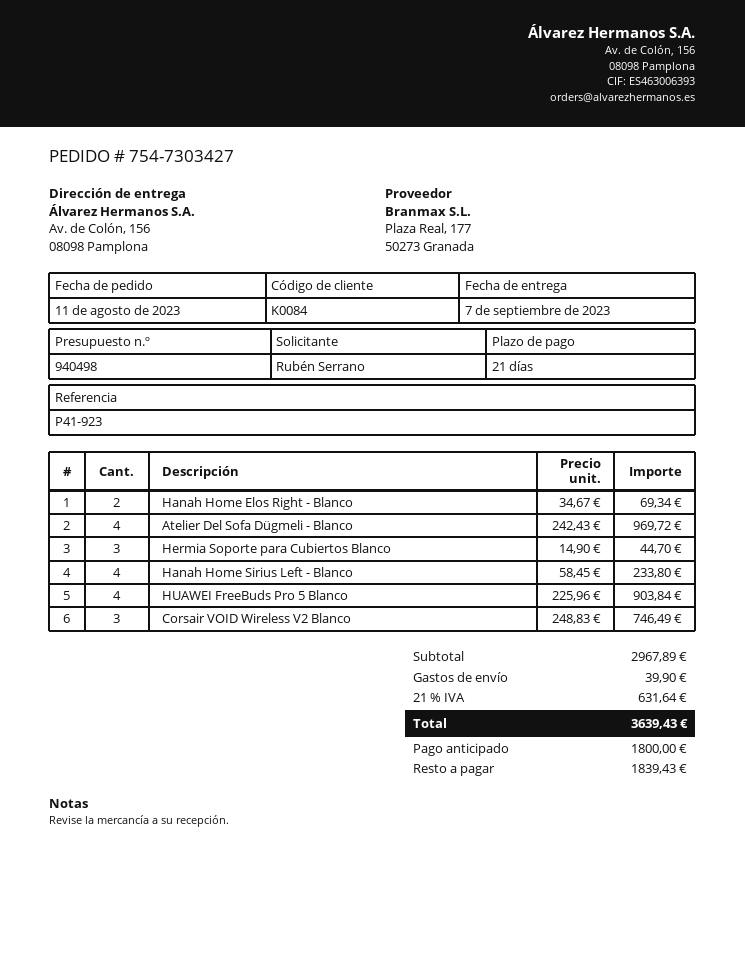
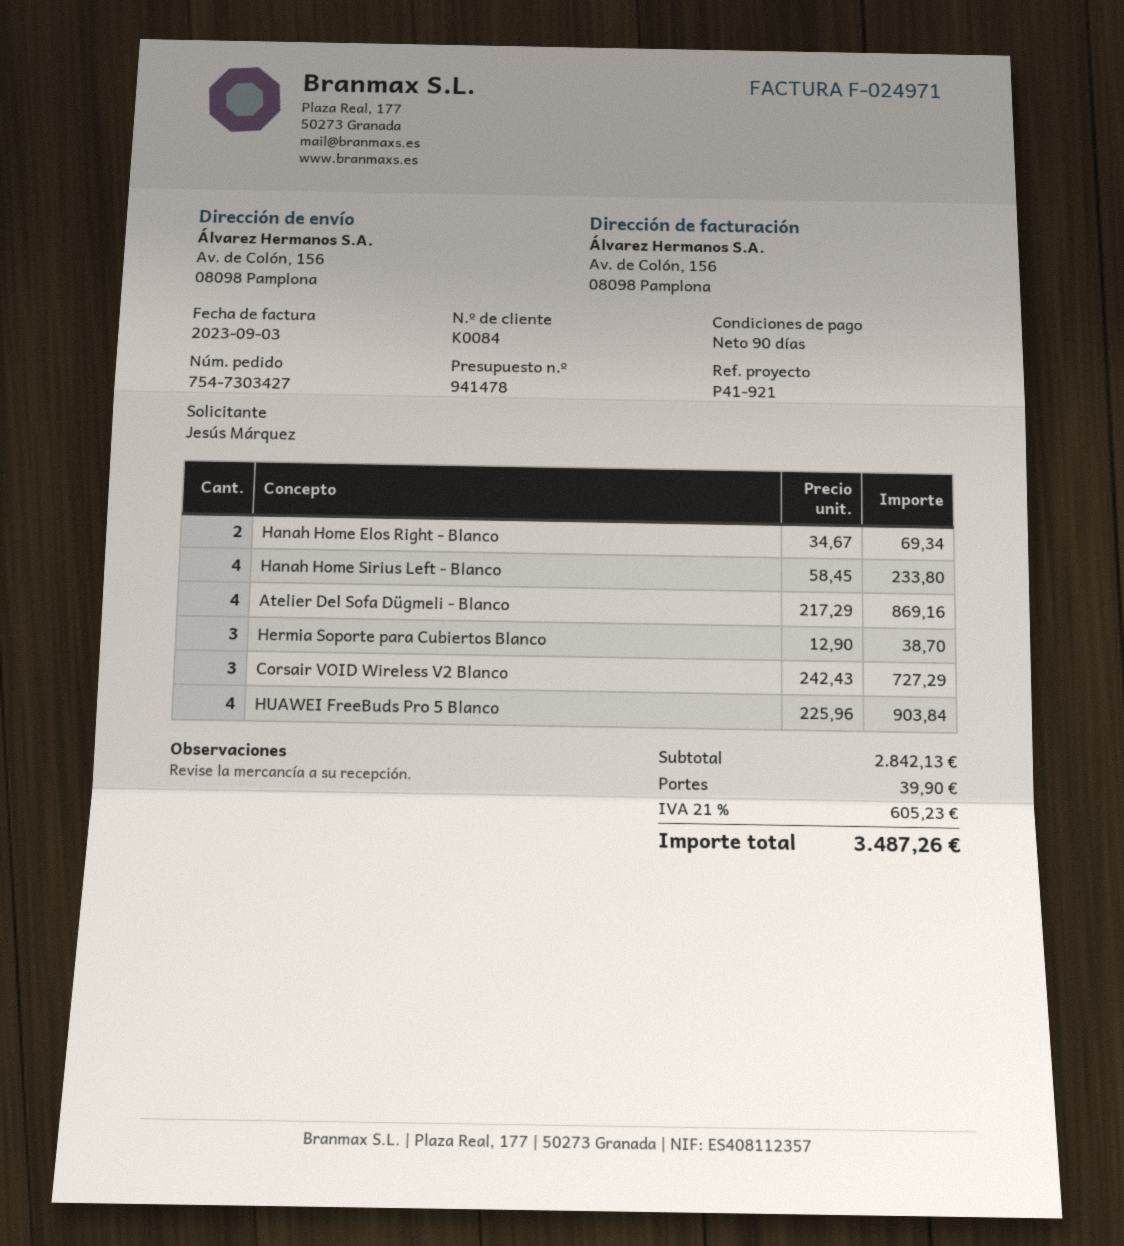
quote number: 940498 -> 941478
payment terms: 21 days -> 90 days
reference: P41-923 -> P41-921
ordered by: Rubén Serrano -> Jesús Márquez
Atelier Del Sofa Dügmeli - Blanco: 4 x 242.43 = 969.72 -> 4 x 217.29 = 869.16
Hermia Soporte para Cubiertos Blanco: 3 x 14.90 = 44.70 -> 3 x 12.90 = 38.70
Corsair VOID Wireless V2 Blanco: 3 x 248.83 = 746.49 -> 3 x 242.43 = 727.29
subtotal: 2967.89 -> 2842.13
tax: 21% = 631.64 -> 21% = 605.23
total: 3639.43 -> 3487.26

